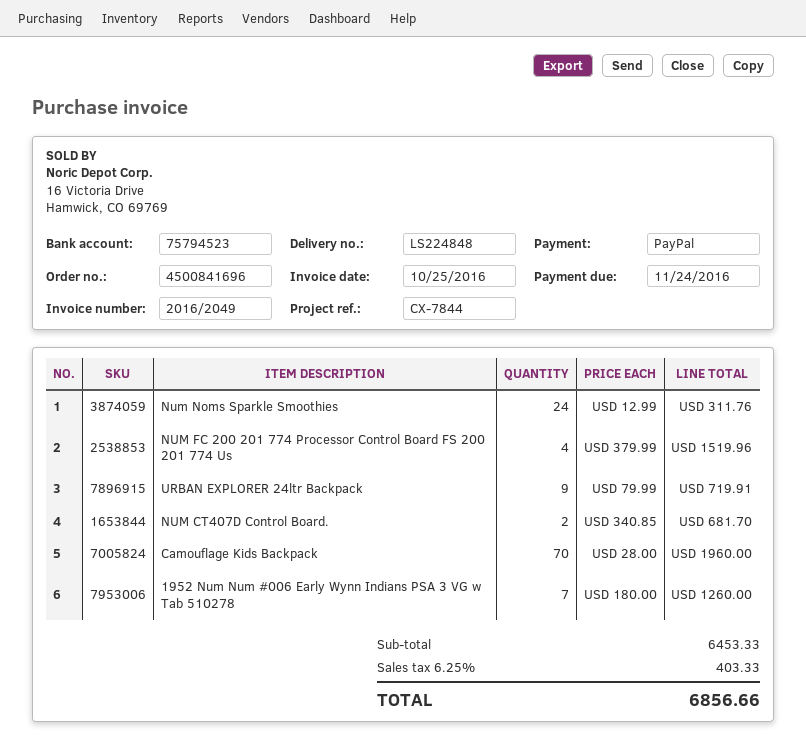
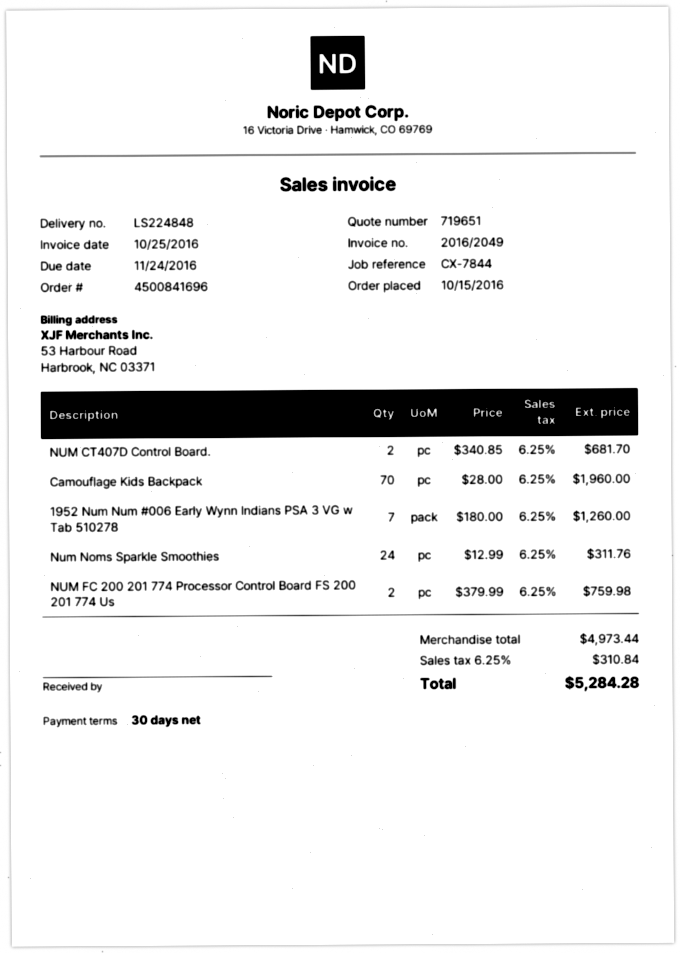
NUM FC 200 201 774 Processor Control Board FS 200 201 774 Us: 4 x 379.99 = 1519.96 -> 2 x 379.99 = 759.98
URBAN EXPLORER 24ltr Backpack: 9 x 79.99 = 719.91 -> none
subtotal: 6453.33 -> 4973.44
tax: 6.25% = 403.33 -> 6.25% = 310.84
total: 6856.66 -> 5284.28

